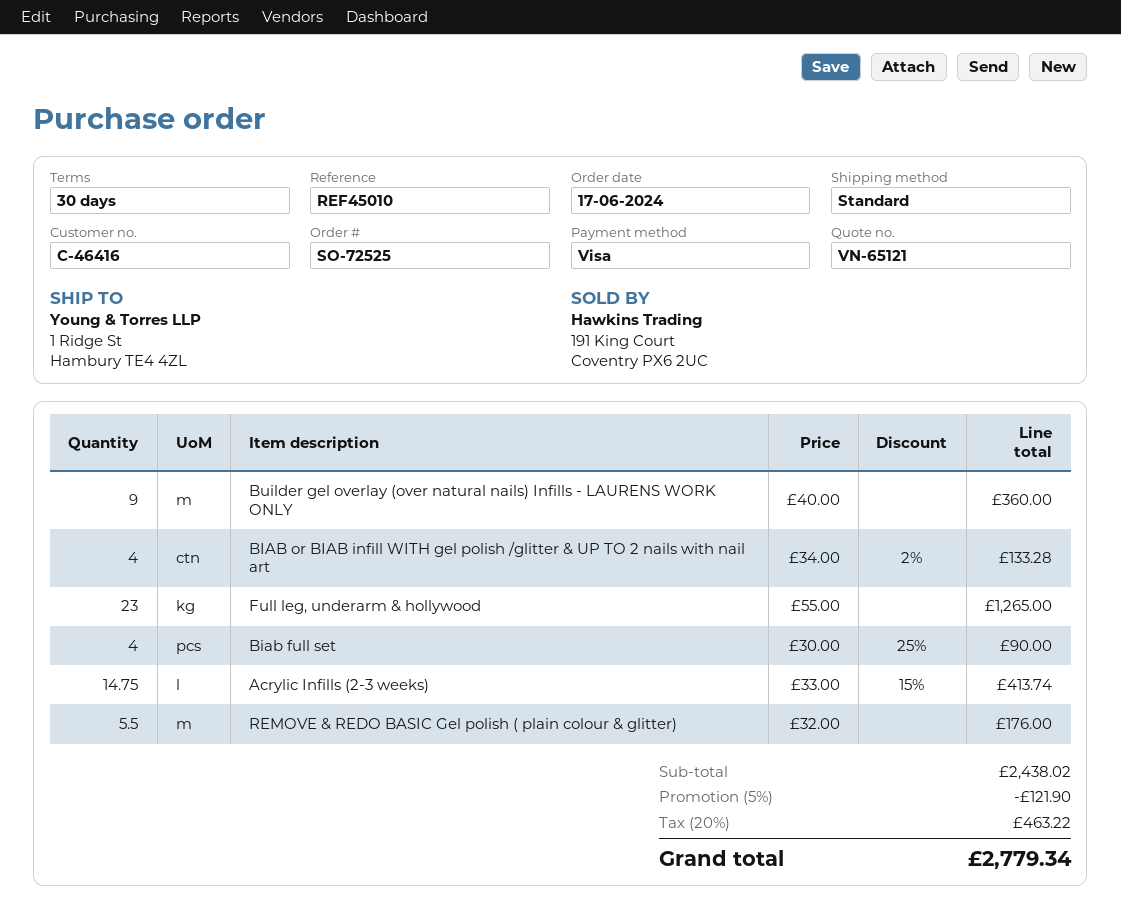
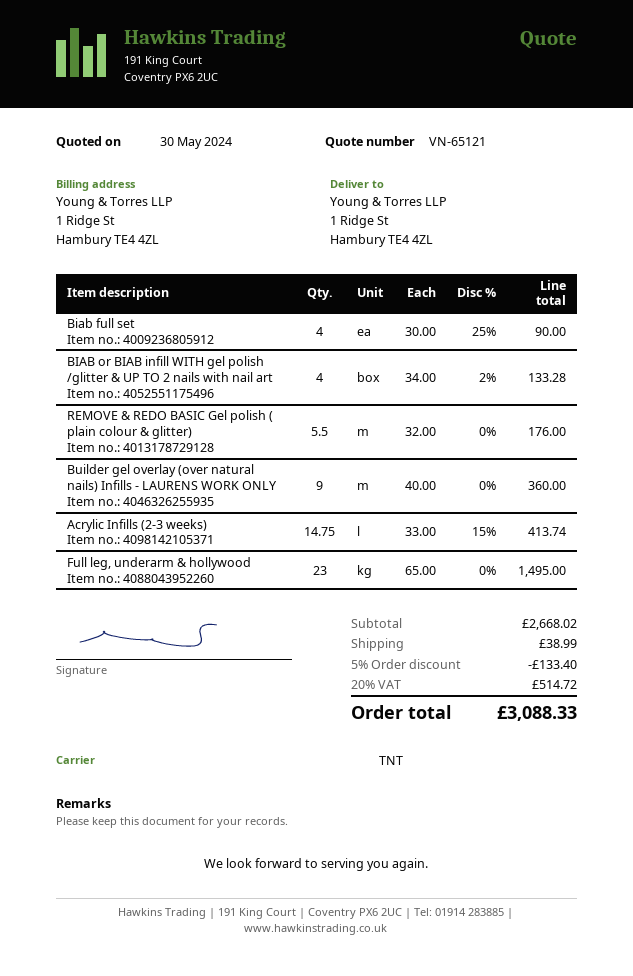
shipping method: standard -> TNT
Full leg, underarm & hollywood: 23 x 55.00 = 1265.00 -> 23 x 65.00 = 1495.00
subtotal: 2438.02 -> 2668.02
discount: 5% = 121.90 -> 5% = 133.40
shipping: none -> 38.99
tax: 20% = 463.22 -> 20% = 514.72
total: 2779.34 -> 3088.33

